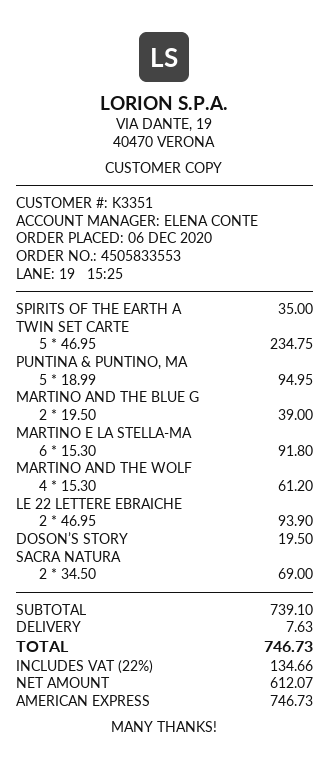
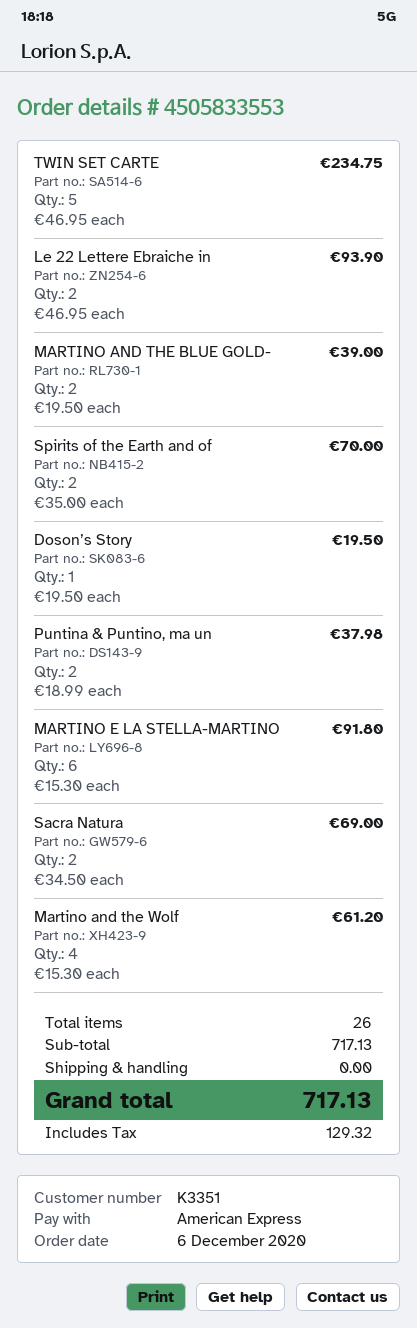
SPIRITS OF THE EARTH A: 1 x 35.00 = 35.00 -> 2 x 35.00 = 70.00
PUNTINA & PUNTINO, MA: 5 x 18.99 = 94.95 -> 2 x 18.99 = 37.98
subtotal: 739.10 -> 717.13
shipping: 7.63 -> 0.00
tax: 134.66 -> 129.32
total: 746.73 -> 717.13

